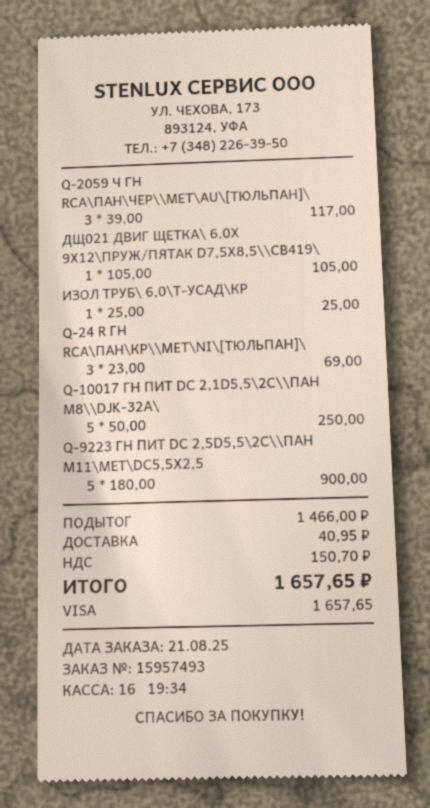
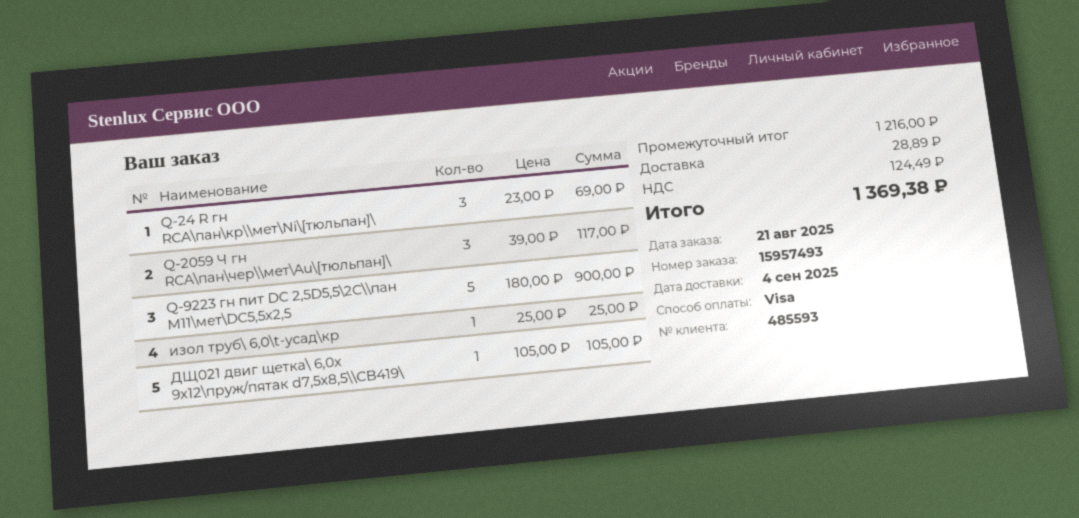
Q-10017 ГН ПИТ DC 2,1D5,5\2C\\ПАН М8\\DJK-32A\: 5 x 50.00 = 250.00 -> none
subtotal: 1466.00 -> 1216.00
shipping: 40.95 -> 28.89
tax: 150.70 -> 124.49
total: 1657.65 -> 1369.38

